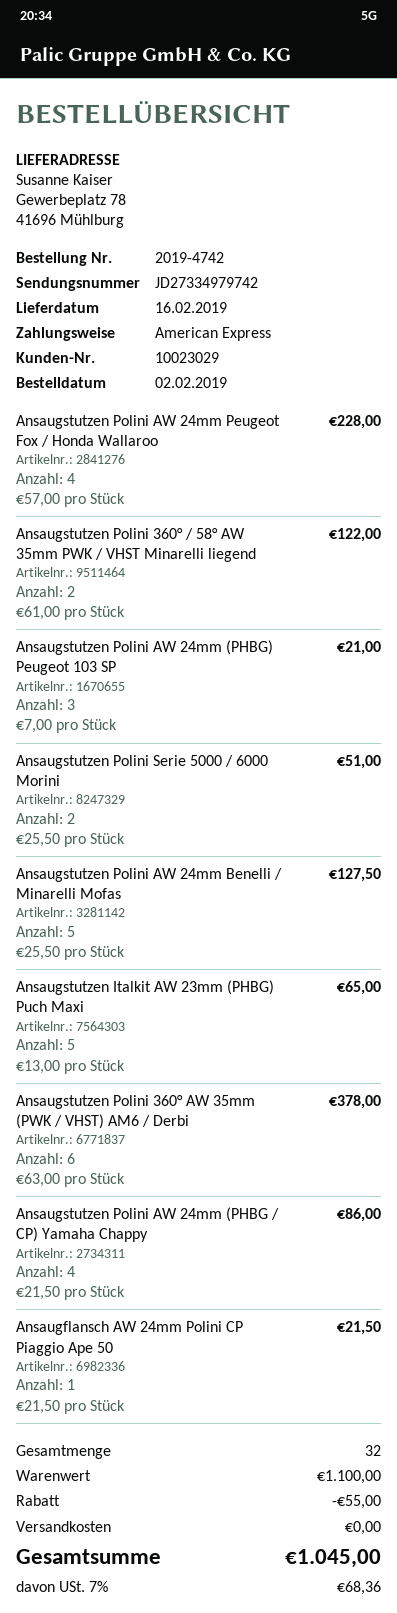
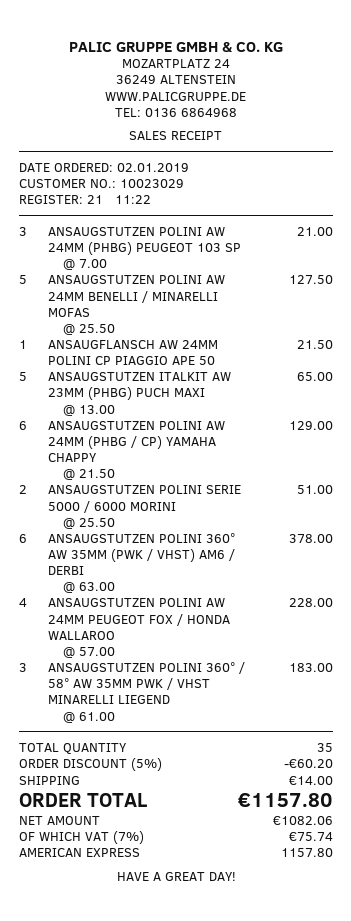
order date: 2019-02-02 -> 2019-01-02
Ansaugstutzen Polini 360° / 58° AW 35mm PWK / VHST Minarelli liegend: 2 x 61.00 = 122.00 -> 3 x 61.00 = 183.00
Ansaugstutzen Polini AW 24mm (PHBG / CP) Yamaha Chappy: 4 x 21.50 = 86.00 -> 6 x 21.50 = 129.00
total quantity: 32 -> 35
discount: 55.00 -> 60.20
shipping: 0.00 -> 14.00
tax: 7% = 68.36 -> 7% = 75.74
total: 1045.00 -> 1157.80

